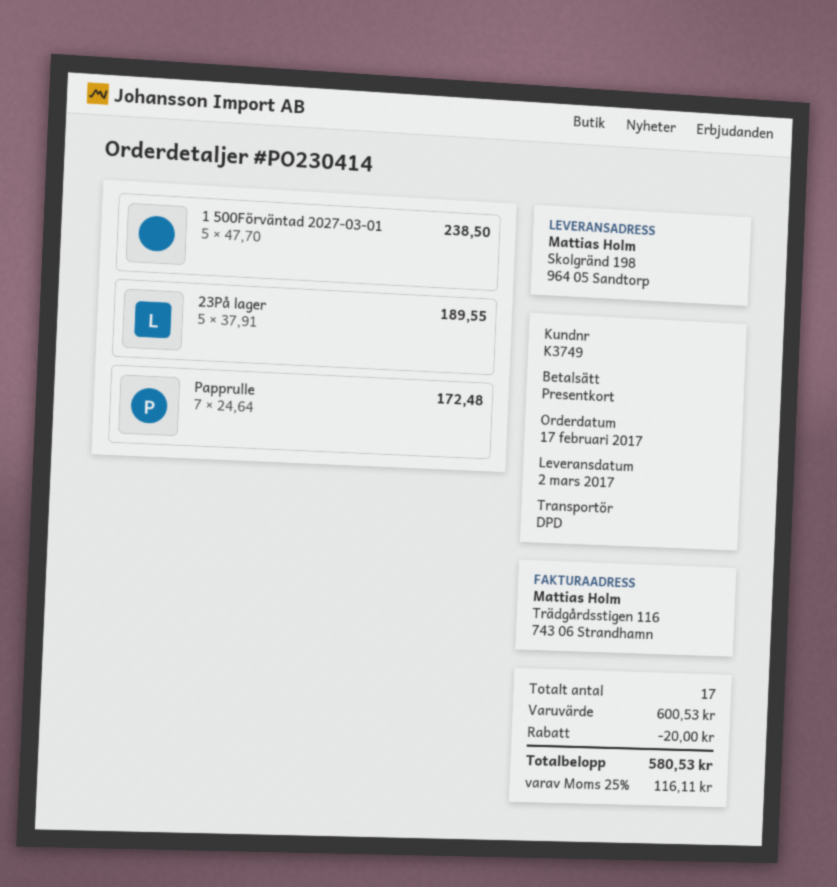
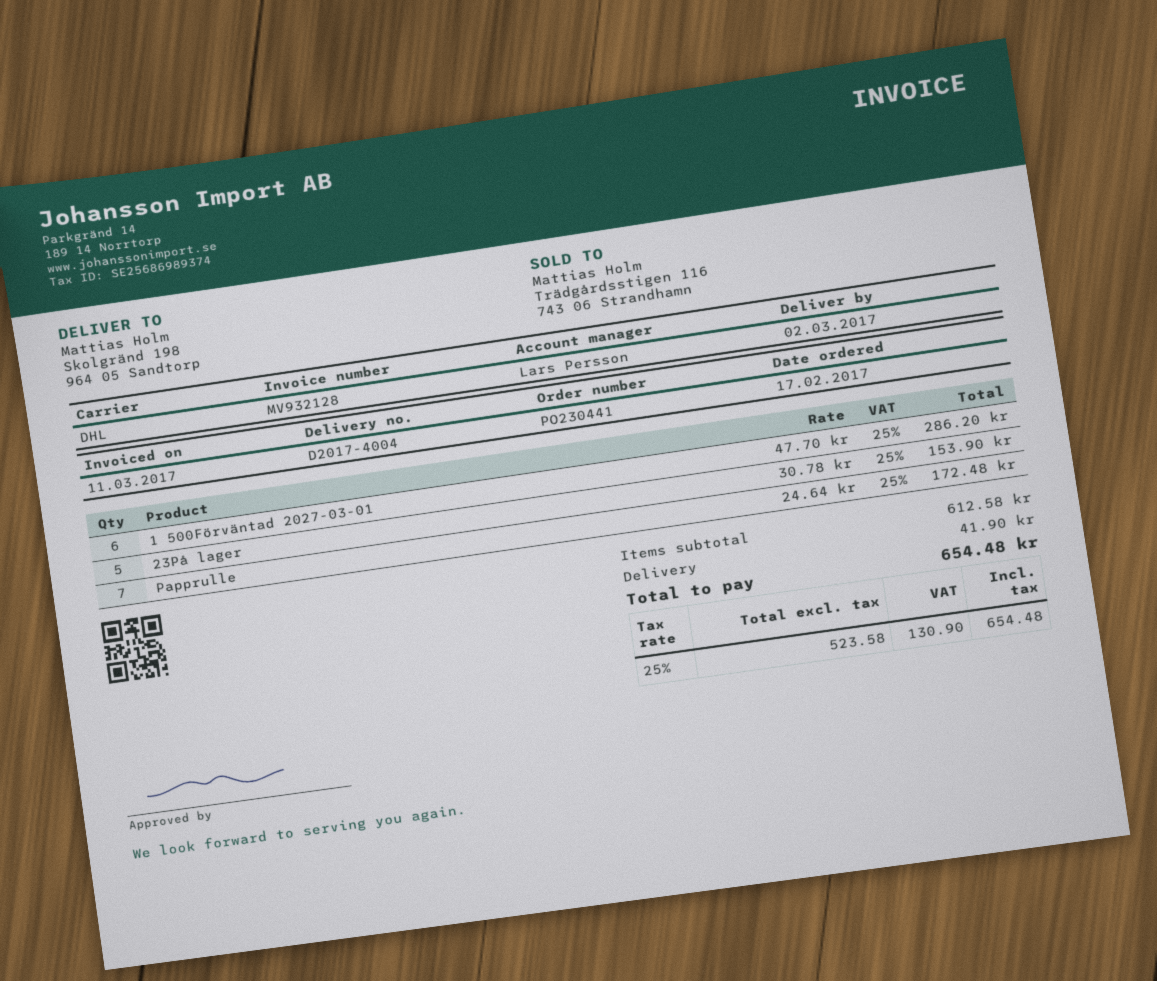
order number: PO230414 -> PO230441
shipping method: DPD -> DHL
1 500Förväntad 2027-03-01: 5 x 47.70 = 238.50 -> 6 x 47.70 = 286.20
23På lager: 5 x 37.91 = 189.55 -> 5 x 30.78 = 153.90
subtotal: 600.53 -> 612.58
discount: 20.00 -> none
shipping: none -> 41.90
tax: 25% = 116.11 -> 25% = 130.90
total: 580.53 -> 654.48

